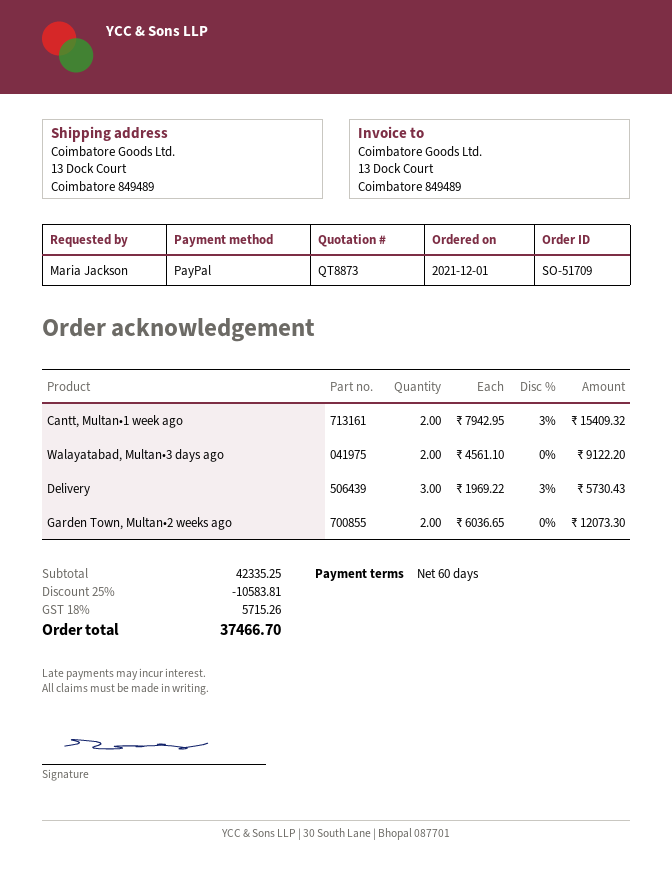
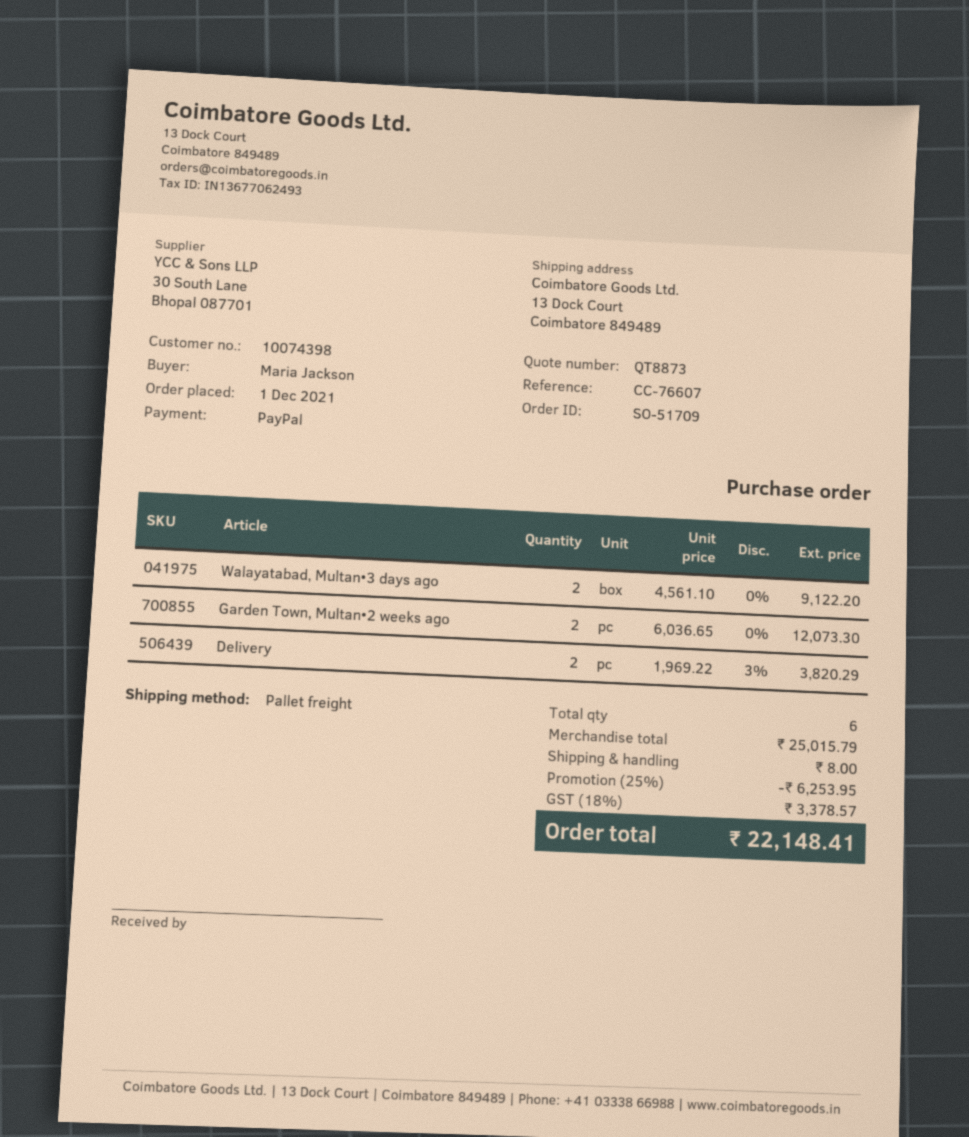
Cantt, Multan•1 week ago: 2 x 7942.95 - 3% = 15409.32 -> none
Delivery: 3 x 1969.22 - 3% = 5730.43 -> 2 x 1969.22 - 3% = 3820.29
subtotal: 42335.25 -> 25015.79
discount: 25% = 10583.81 -> 25% = 6253.95
shipping: none -> 8.00
tax: 18% = 5715.26 -> 18% = 3378.57
total: 37466.70 -> 22148.41

